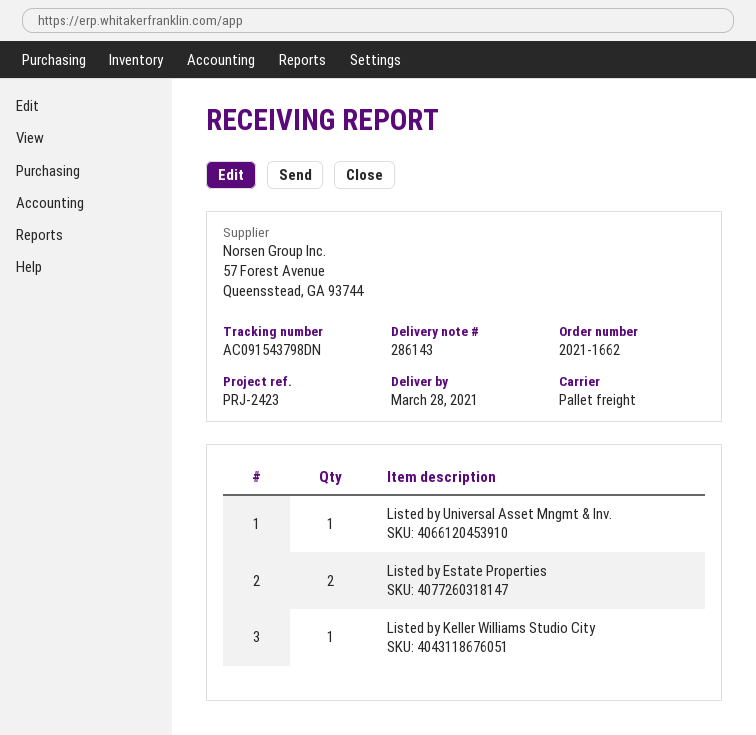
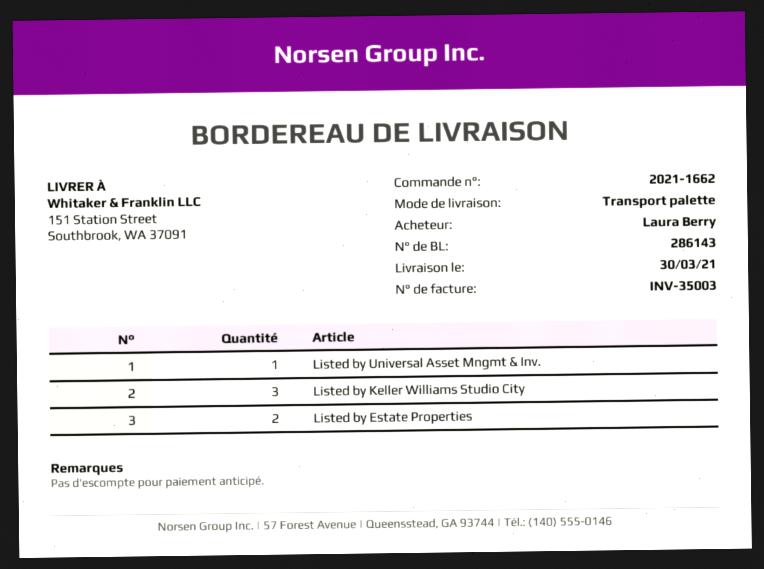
delivery date: 2021-03-28 -> 2021-03-30
Listed by Keller Williams Studio City: 1 -> 3

